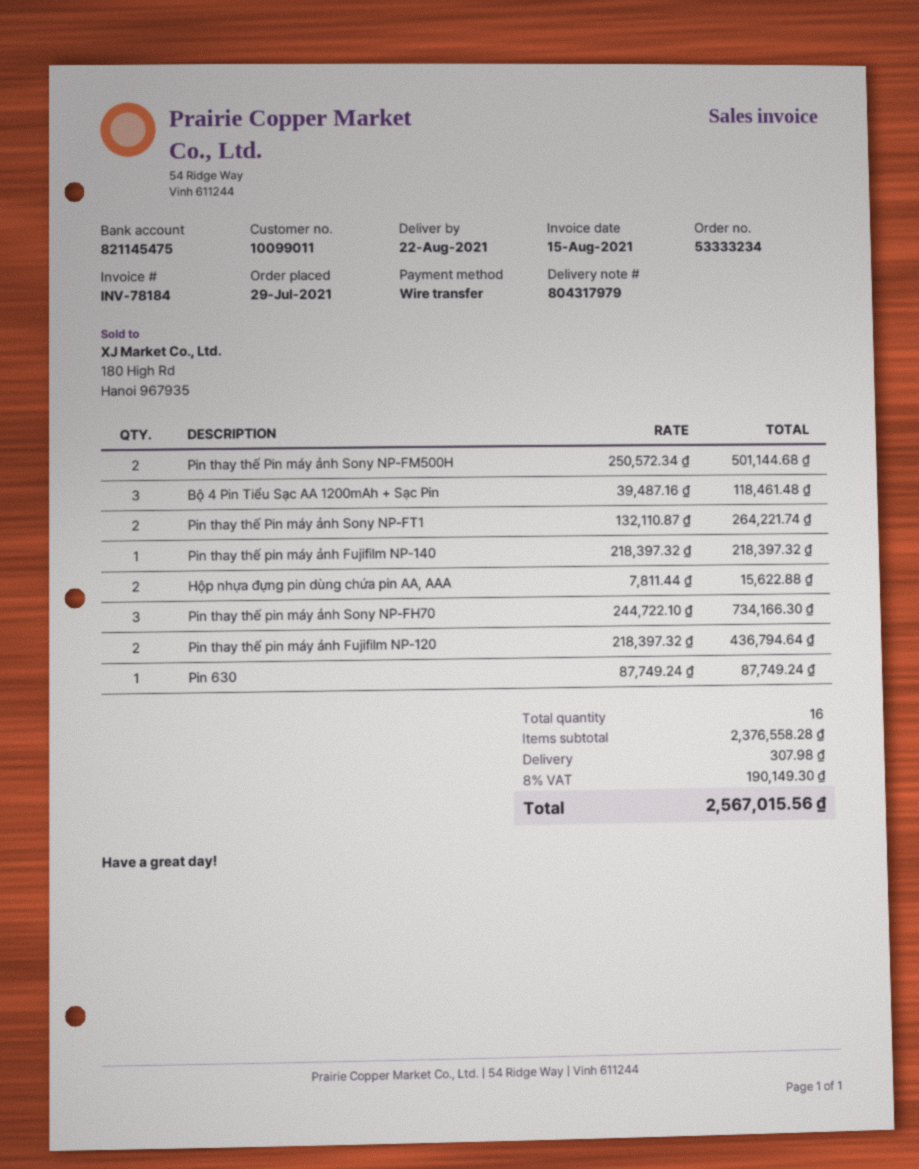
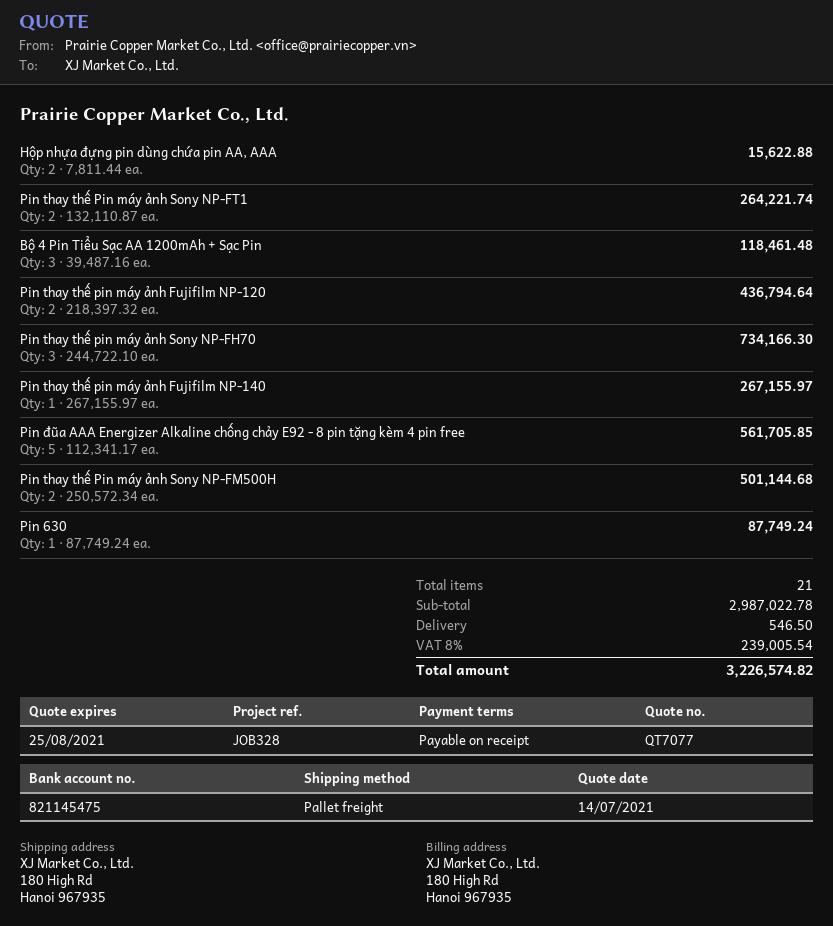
Pin thay thế pin máy ảnh Fujifilm NP-140: 1 x 218397.32 = 218397.32 -> 1 x 267155.97 = 267155.97
Pin đũa AAA Energizer Alkaline chống chảy E92 - 8 pin tặng kèm 4 pin free: none -> 5 x 112341.17 = 561705.85
total quantity: 16 -> 21
subtotal: 2376558.28 -> 2987022.78
shipping: 307.98 -> 546.50
tax: 8% = 190149.30 -> 8% = 239005.54
total: 2567015.56 -> 3226574.82

